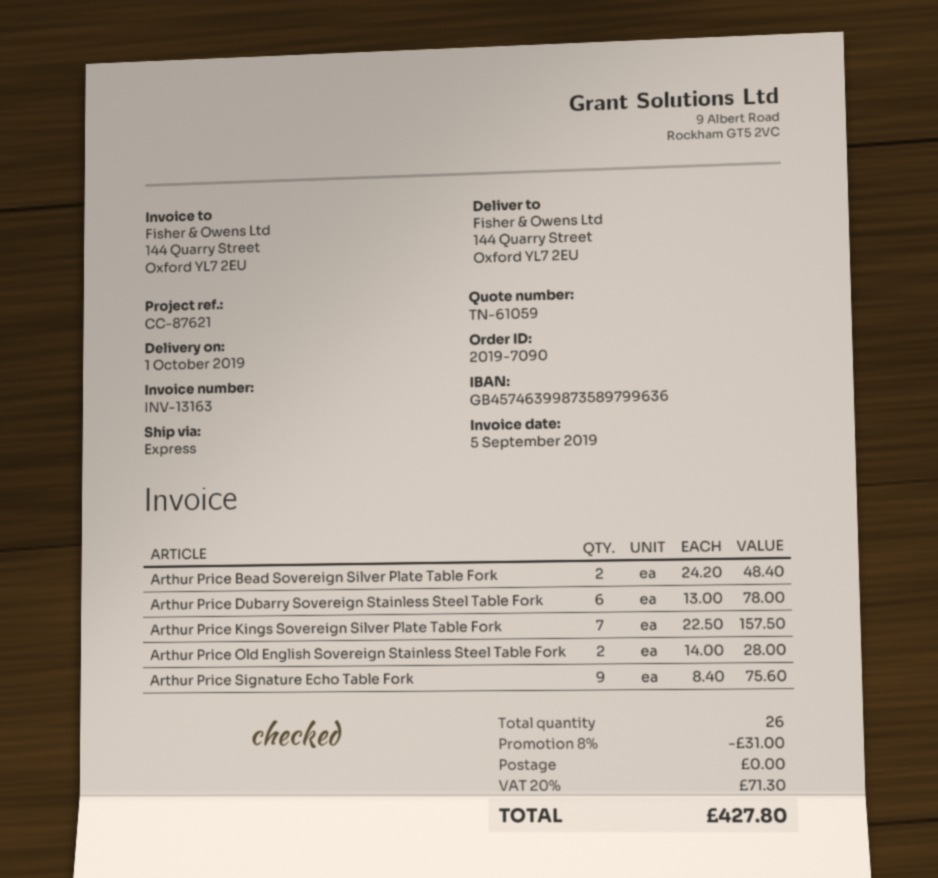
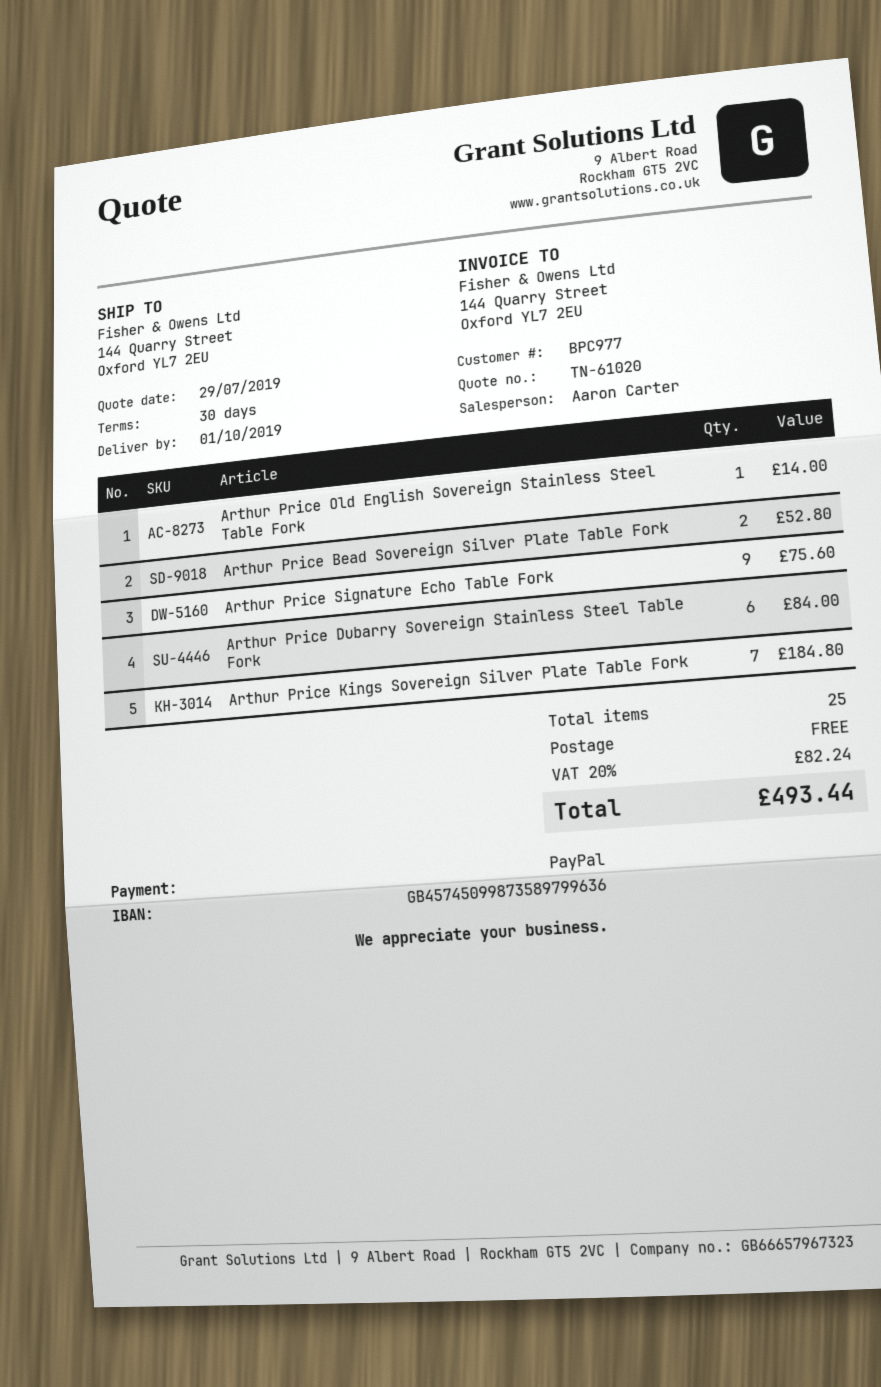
quote number: TN-61059 -> TN-61020
bank account: GB45746399873589799636 -> GB45745099873589799636
Arthur Price Bead Sovereign Silver Plate Table Fork: 2 for 48.40 -> 2 for 52.80
Arthur Price Dubarry Sovereign Stainless Steel Table Fork: 6 for 78.00 -> 6 for 84.00
Arthur Price Kings Sovereign Silver Plate Table Fork: 7 for 157.50 -> 7 for 184.80
Arthur Price Old English Sovereign Stainless Steel Table Fork: 2 for 28.00 -> 1 for 14.00
total quantity: 26 -> 25
discount: 8% = 31.00 -> none
tax: 20% = 71.30 -> 20% = 82.24
total: 427.80 -> 493.44

